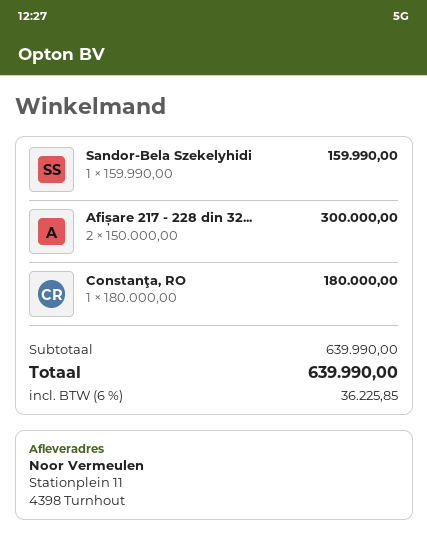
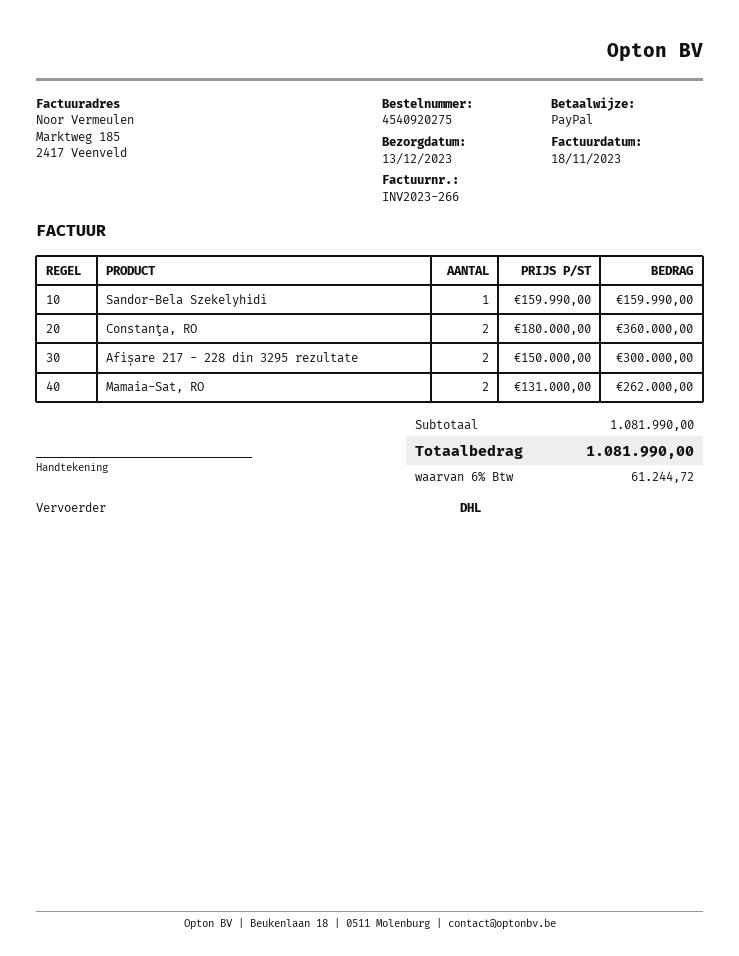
Constanţa, RO: 1 x 180000.00 = 180000.00 -> 2 x 180000.00 = 360000.00
Mamaia-Sat, RO: none -> 2 x 131000.00 = 262000.00
subtotal: 639990.00 -> 1081990.00
tax: 6% = 36225.85 -> 6% = 61244.72
total: 639990.00 -> 1081990.00

